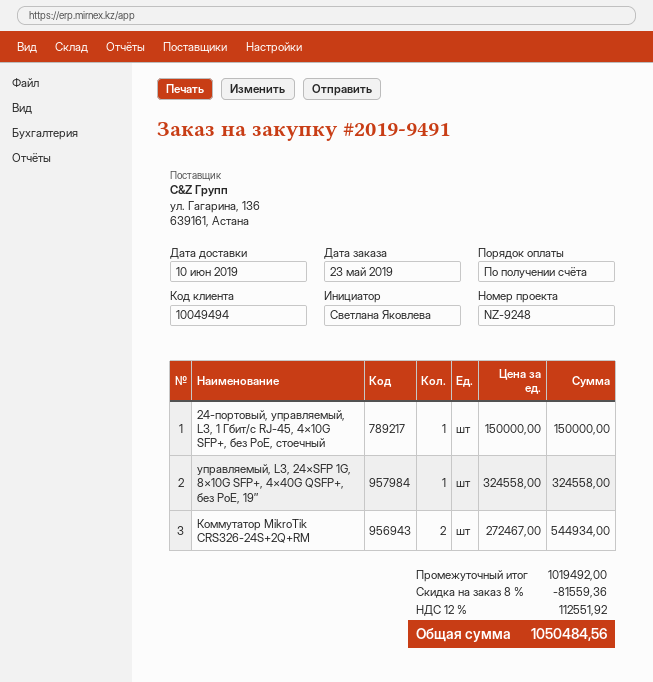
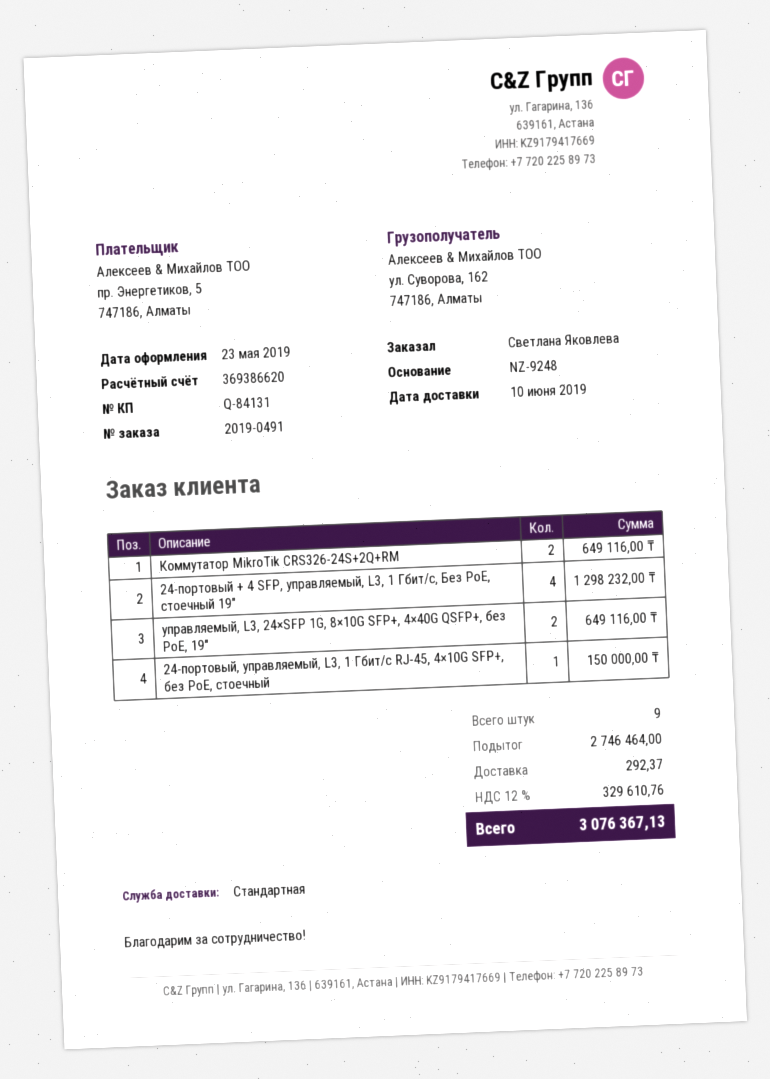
order number: 2019-9491 -> 2019-0491
управляемый, L3, 24×SFP 1G, 8×10G SFP+, 4×40G QSFP+, без PoE, 19″: 1 for 324558.00 -> 2 for 649116.00
Коммутатор MikroTik CRS326-24S+2Q+RM: 2 for 544934.00 -> 2 for 649116.00
24-портовый + 4 SFP, управляемый, L3, 1 Гбит/с, Без PoE, стоечный 19": none -> 4 for 1298232.00
subtotal: 1019492.00 -> 2746464.00
discount: 8% = 81559.36 -> none
shipping: none -> 292.37
tax: 12% = 112551.92 -> 12% = 329610.76
total: 1050484.56 -> 3076367.13

